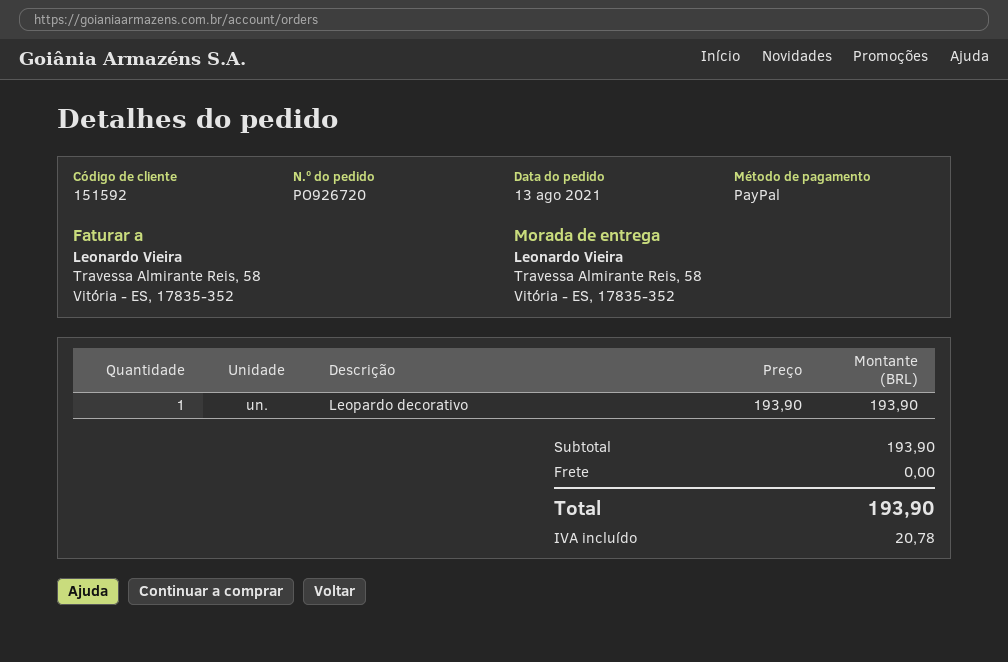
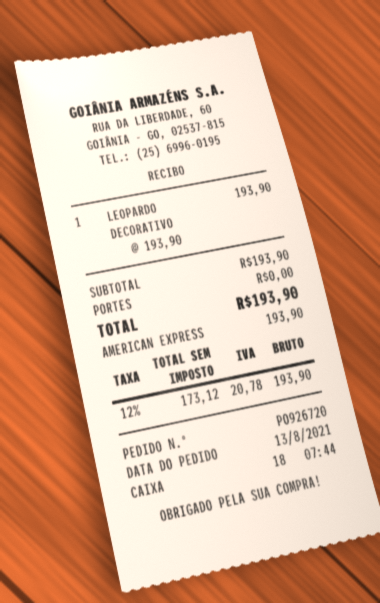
payment method: PayPal -> American Express

